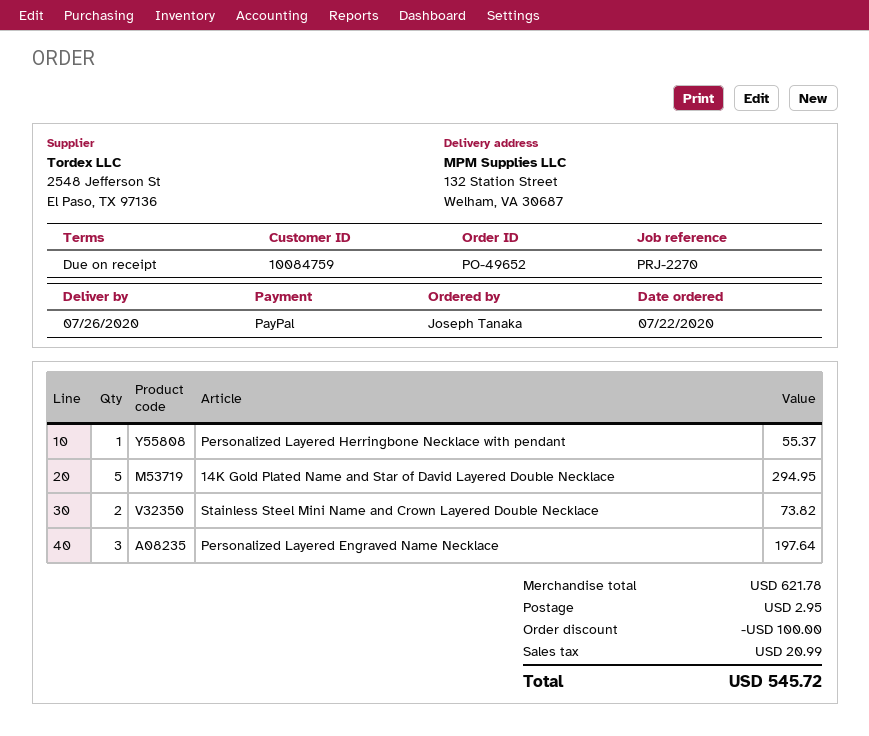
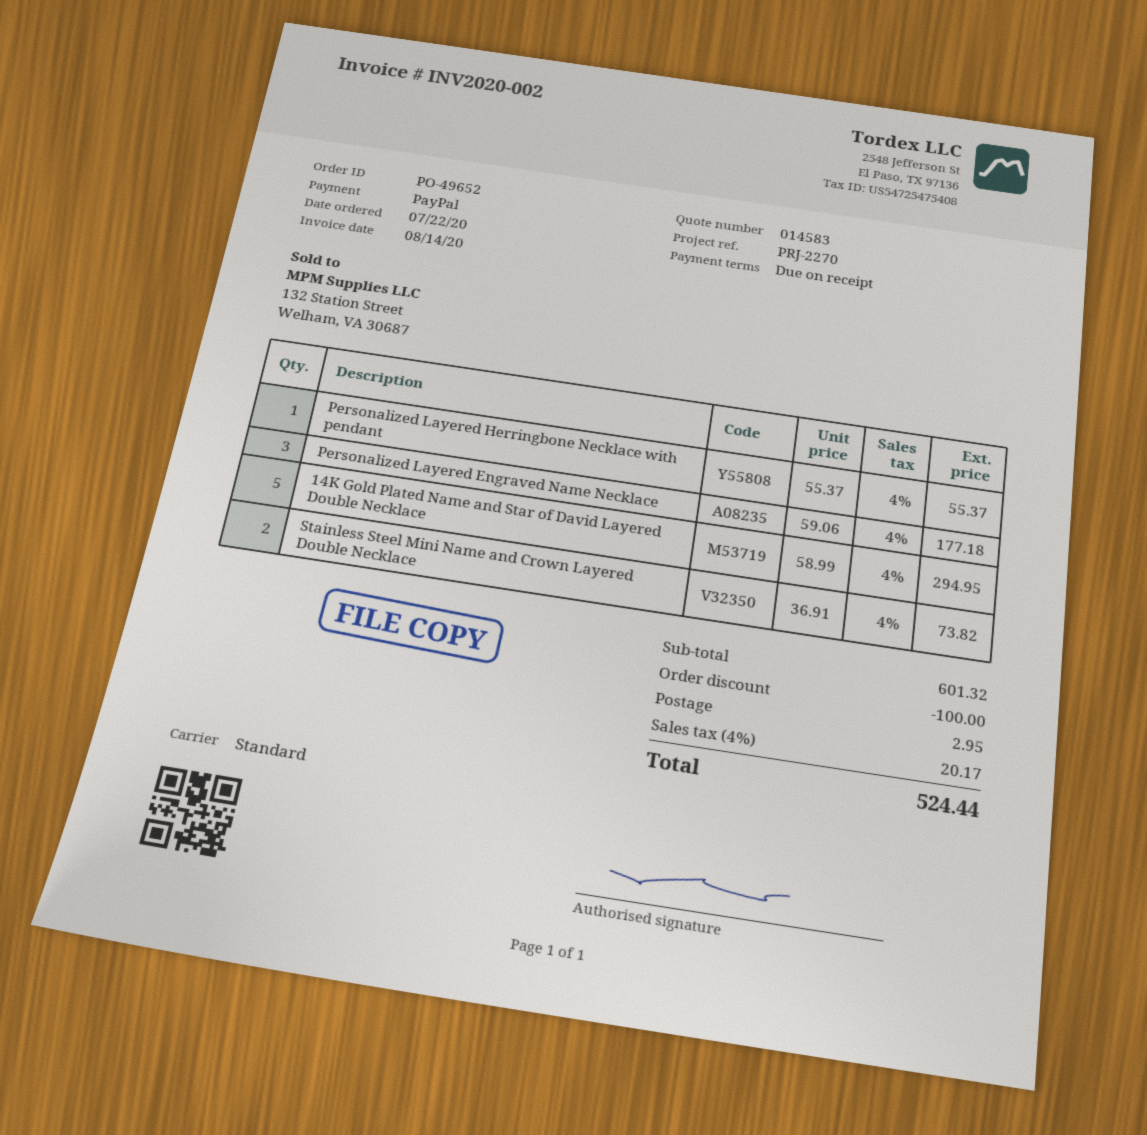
Personalized Layered Engraved Name Necklace: 3 for 197.64 -> 3 for 177.18
subtotal: 621.78 -> 601.32
tax: 20.99 -> 20.17
total: 545.72 -> 524.44

